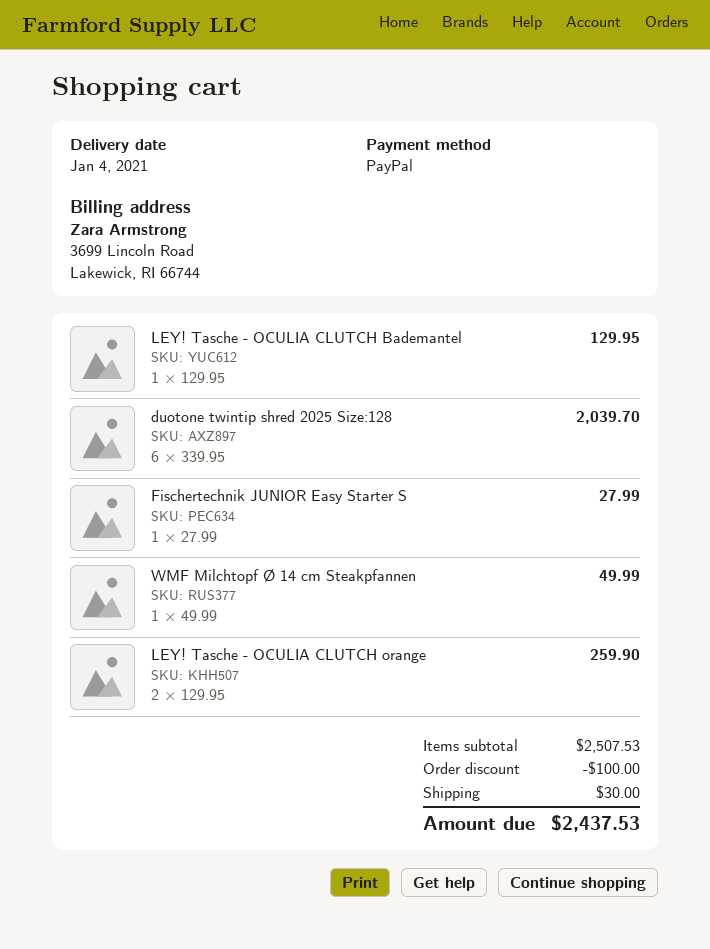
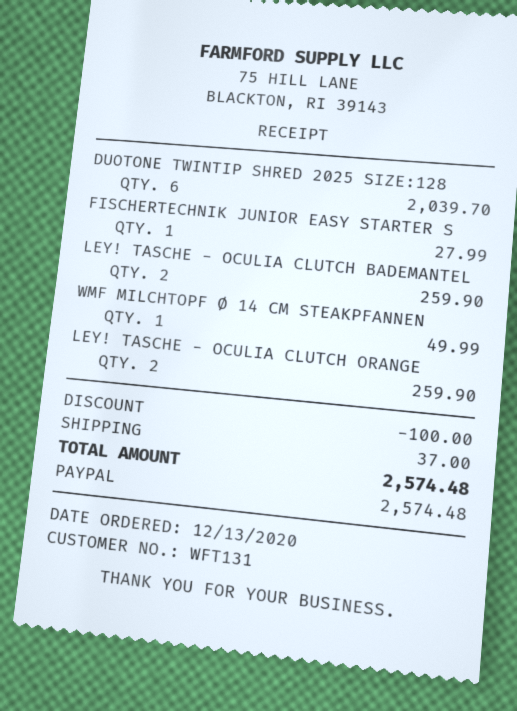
LEY! Tasche - OCULIA CLUTCH Bademantel: 1 for 129.95 -> 2 for 259.90
shipping: 30.00 -> 37.00
total: 2437.53 -> 2574.48

